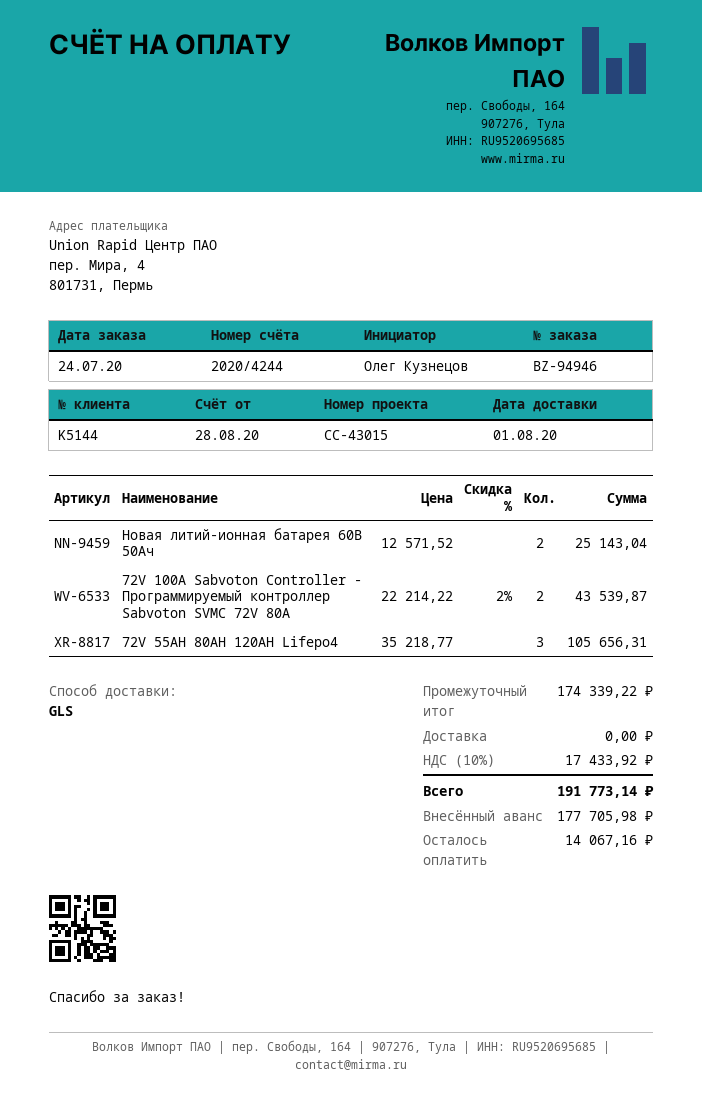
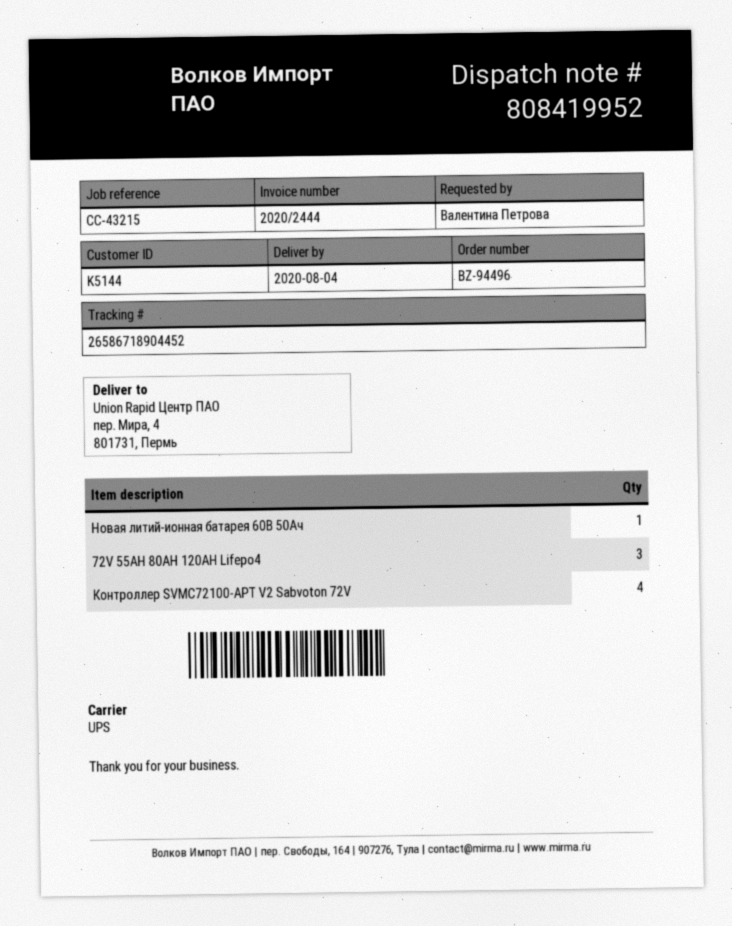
order number: BZ-94946 -> BZ-94496
delivery date: 2020-08-01 -> 2020-08-04
invoice number: 2020/4244 -> 2020/2444
reference: CC-43015 -> CC-43215
ordered by: Олег Кузнецов -> Валентина Петрова
shipping method: GLS -> UPS
Новая литий-ионная батарея 60В 50Ач: 2 -> 1
72V 100A Sabvoton Controller - Программируемый контроллер Sabvoton SVMC 72V 80A: 2 -> none
Контроллер SVMC72100-APT V2 Sabvoton 72V: none -> 4

